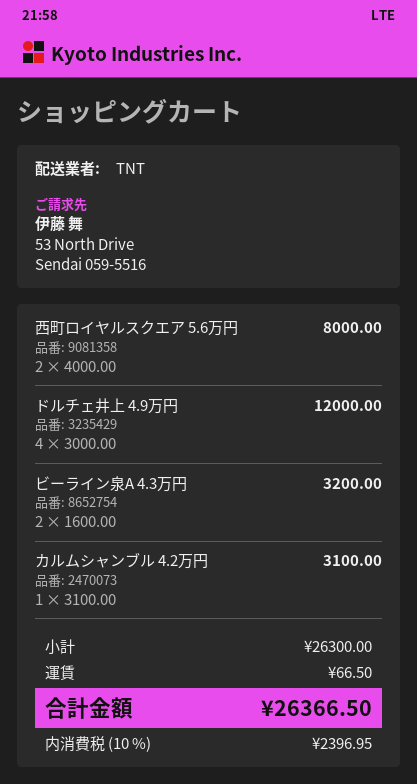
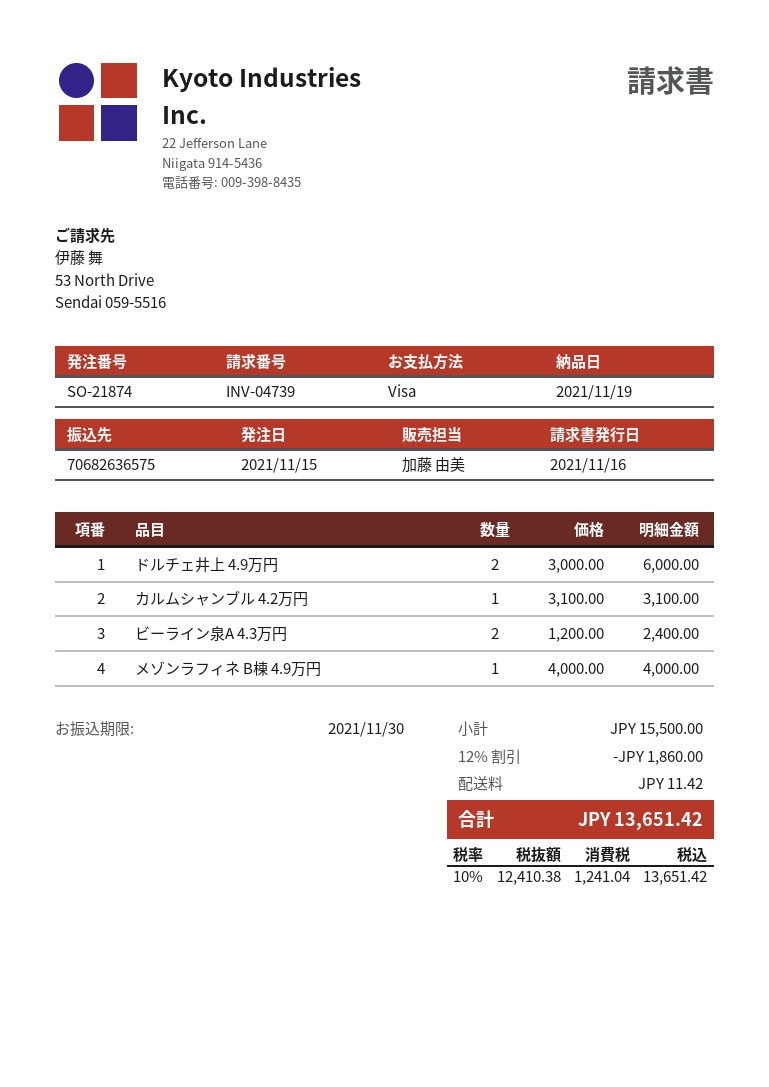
西町ロイヤルスクエア 5.6万円: 2 x 4000.00 = 8000.00 -> none
ドルチェ井上 4.9万円: 4 x 3000.00 = 12000.00 -> 2 x 3000.00 = 6000.00
ビーライン泉A 4.3万円: 2 x 1600.00 = 3200.00 -> 2 x 1200.00 = 2400.00
メゾンラフィネ B棟 4.9万円: none -> 1 x 4000.00 = 4000.00
subtotal: 26300.00 -> 15500.00
discount: none -> 12% = 1860.00
shipping: 66.50 -> 11.42
tax: 10% = 2396.95 -> 10% = 1241.04
total: 26366.50 -> 13651.42

